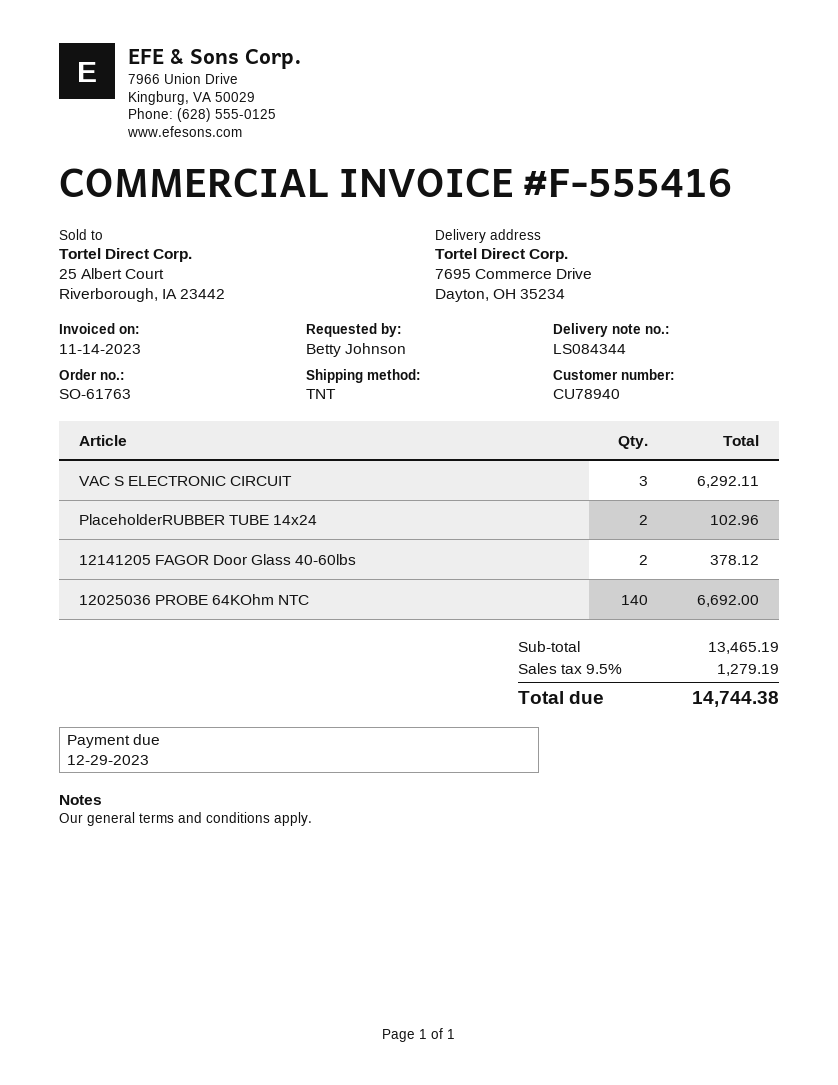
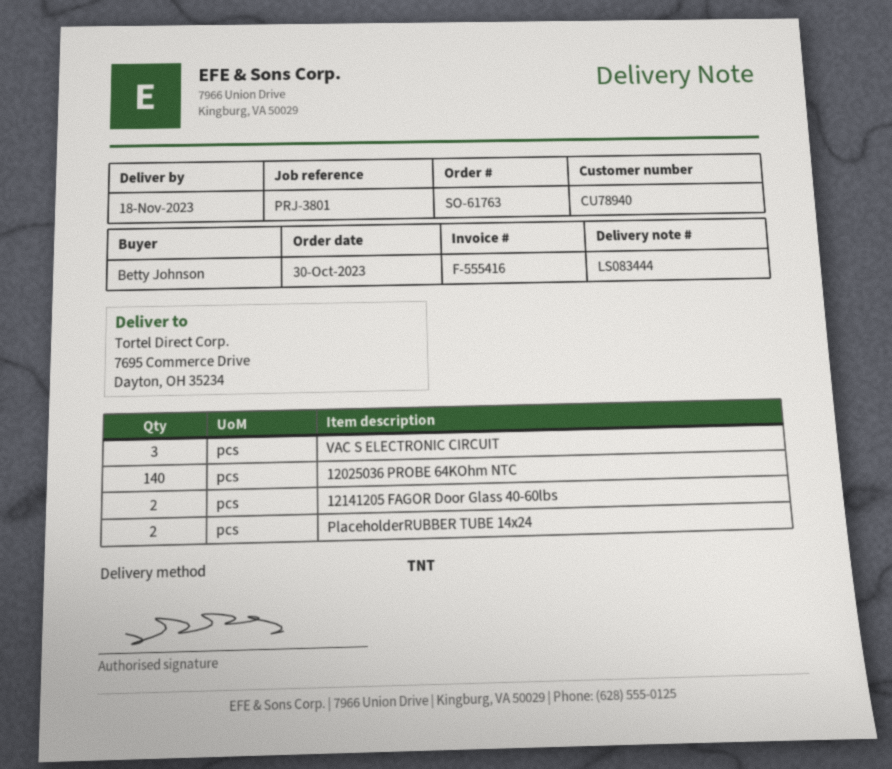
delivery note number: LS084344 -> LS083444

